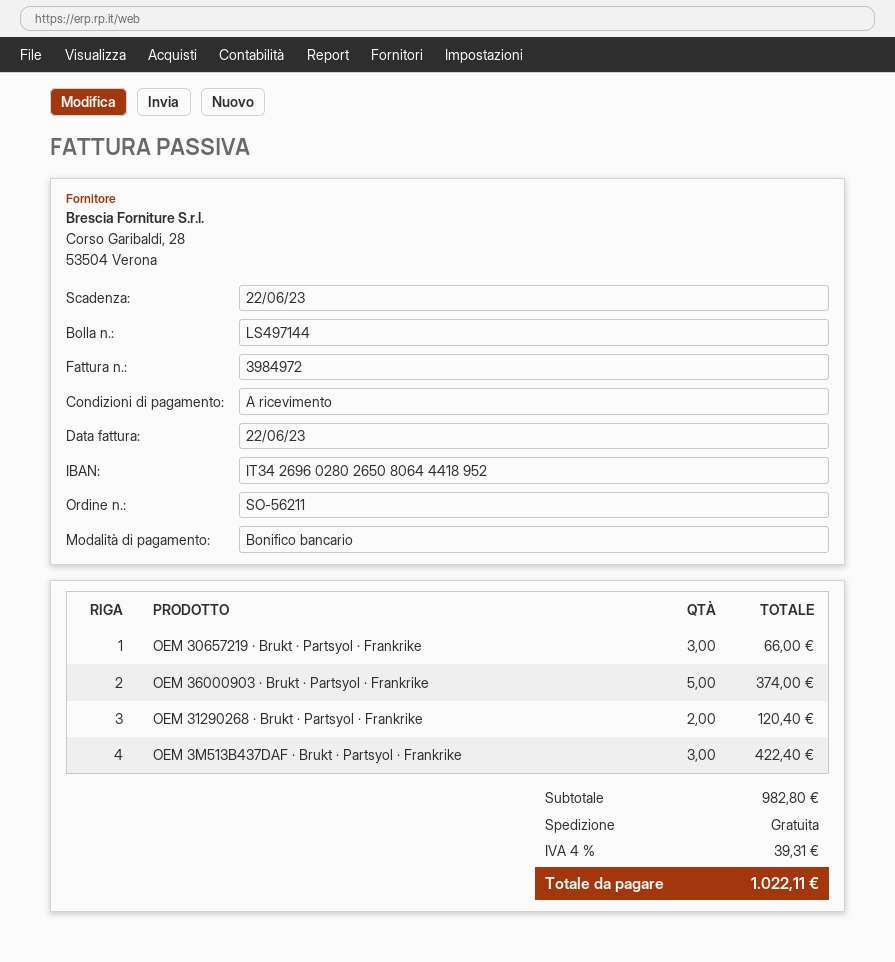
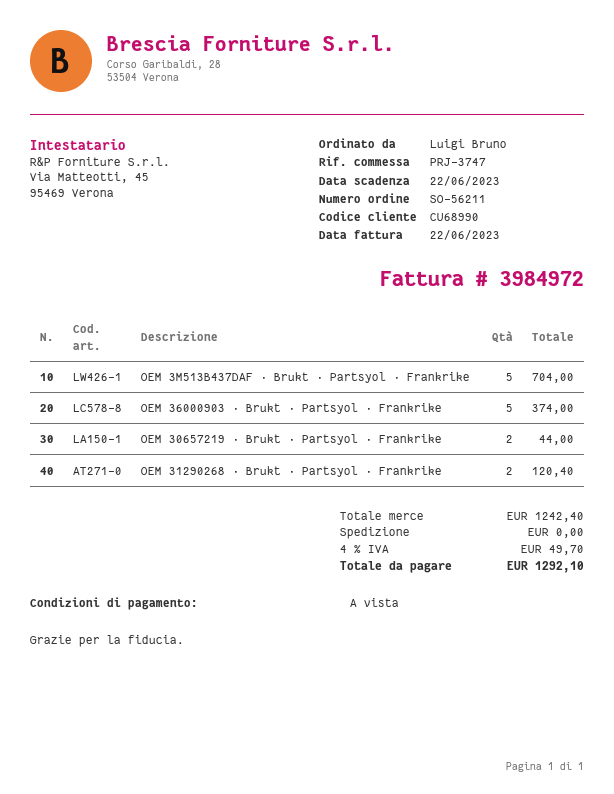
OEM 30657219 · Brukt · Partsyol · Frankrike: 3 for 66.00 -> 2 for 44.00
OEM 3M513B437DAF · Brukt · Partsyol · Frankrike: 3 for 422.40 -> 5 for 704.00
subtotal: 982.80 -> 1242.40
tax: 4% = 39.31 -> 4% = 49.70
total: 1022.11 -> 1292.10

